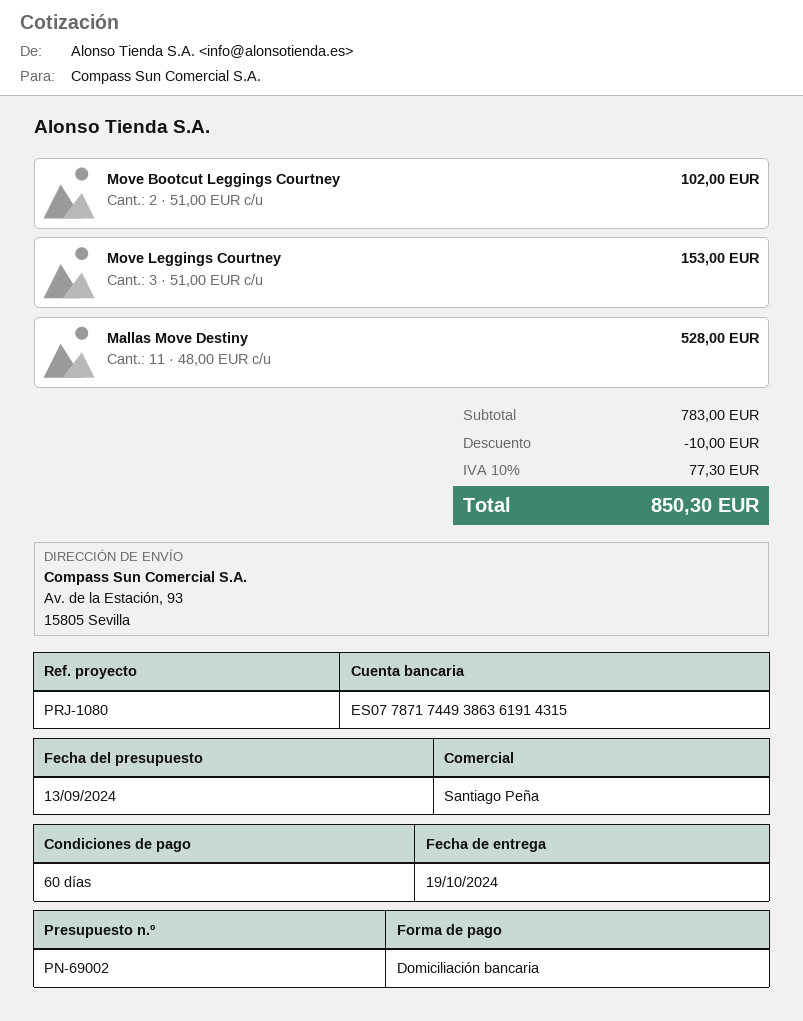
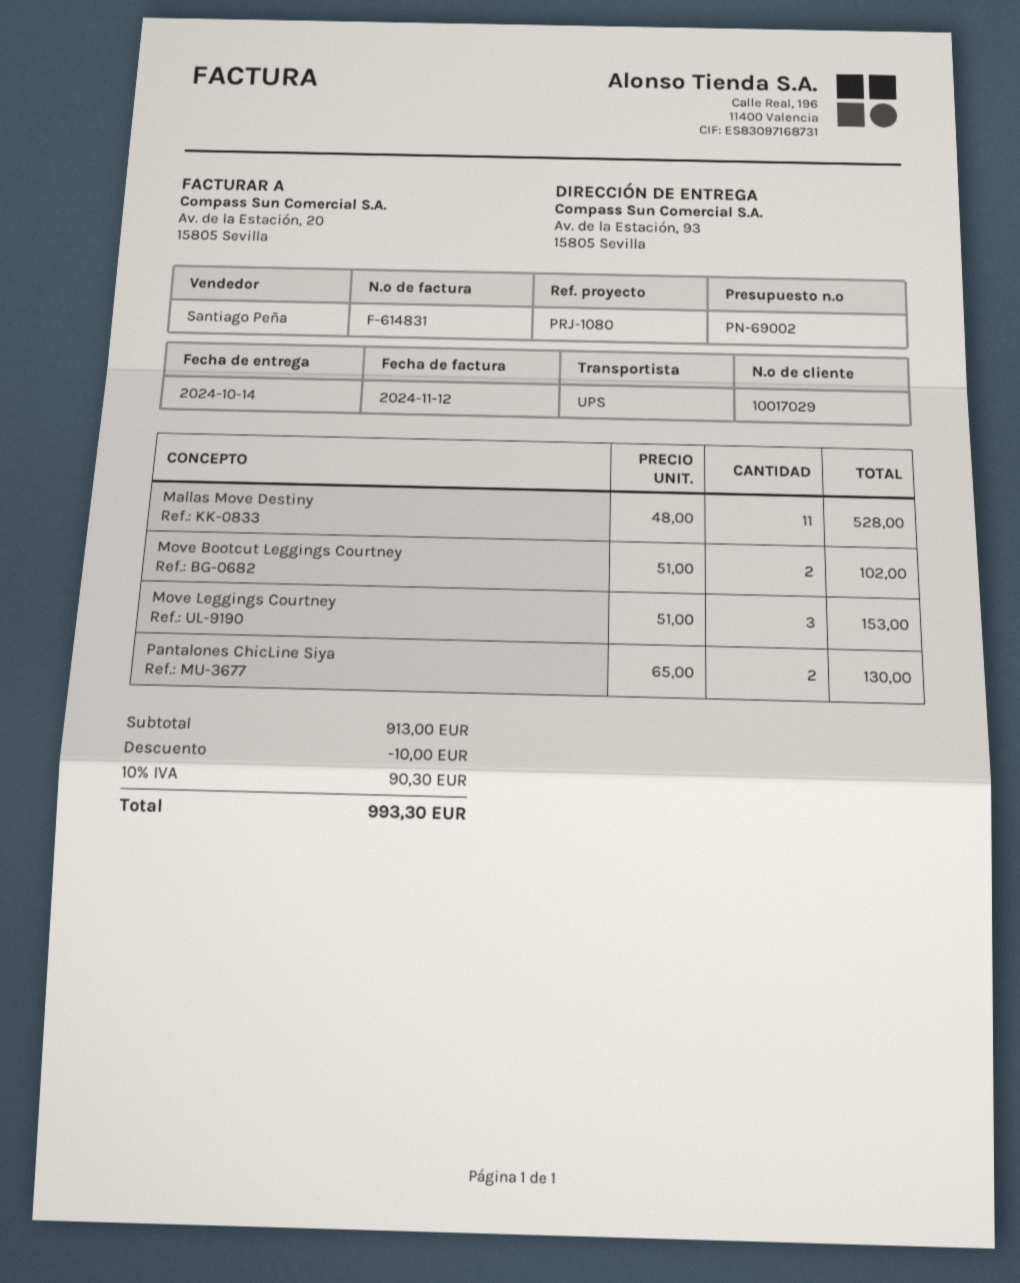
delivery date: 2024-10-19 -> 2024-10-14
Pantalones ChicLine Siya: none -> 2 x 65.00 = 130.00
subtotal: 783.00 -> 913.00
tax: 10% = 77.30 -> 10% = 90.30
total: 850.30 -> 993.30

